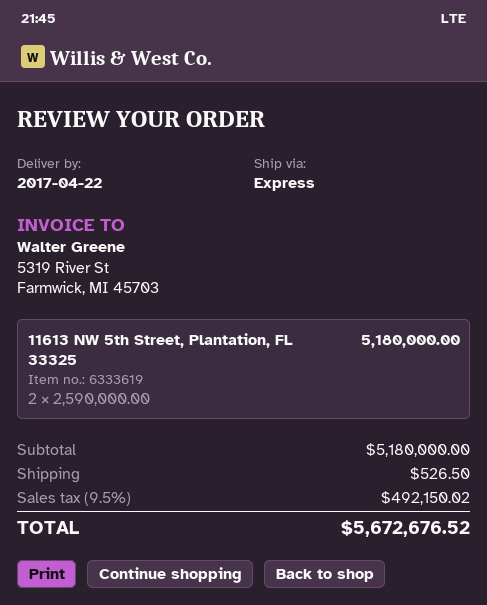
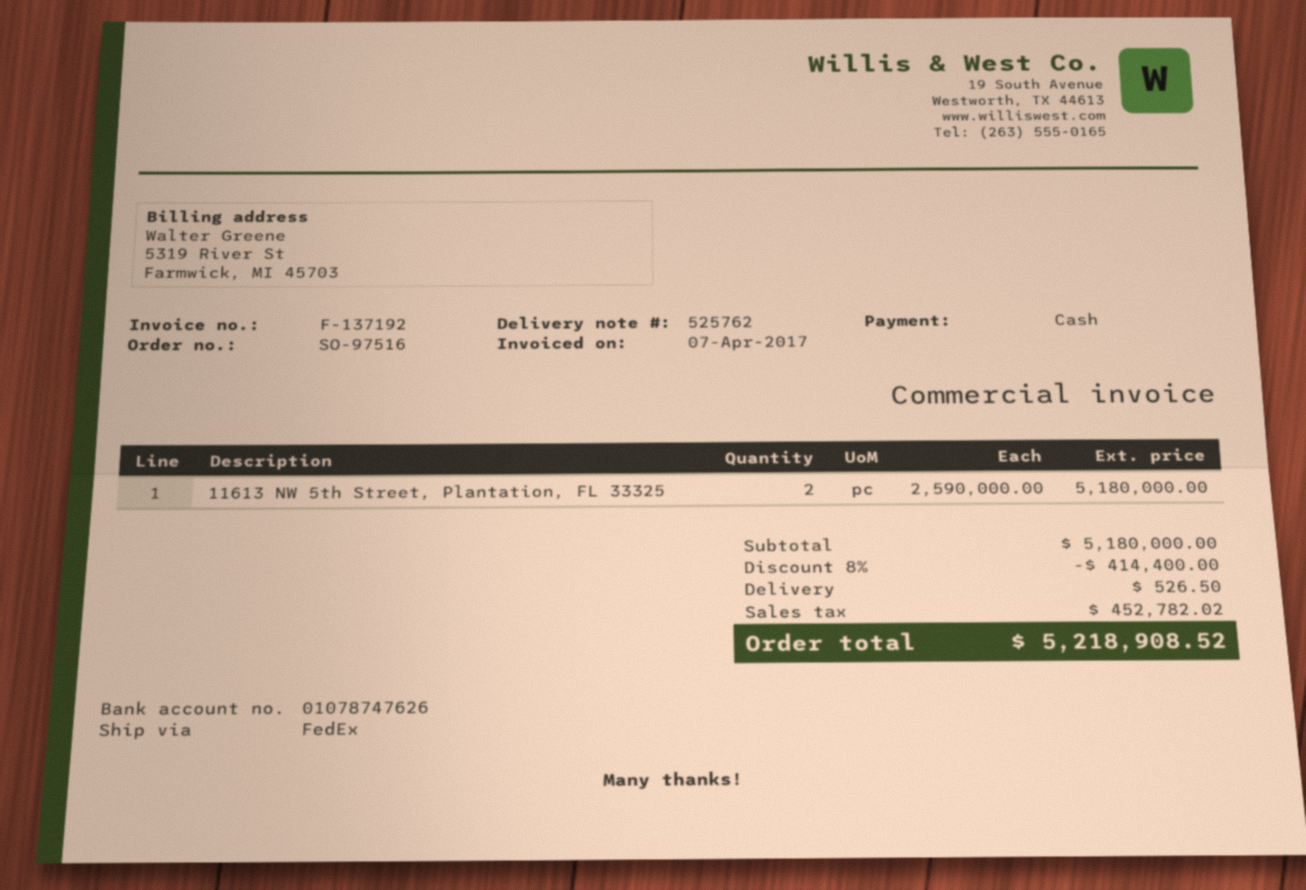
shipping method: express -> FedEx
discount: none -> 8% = 414400.00
tax: 492150.02 -> 452782.02
total: 5672676.52 -> 5218908.52

